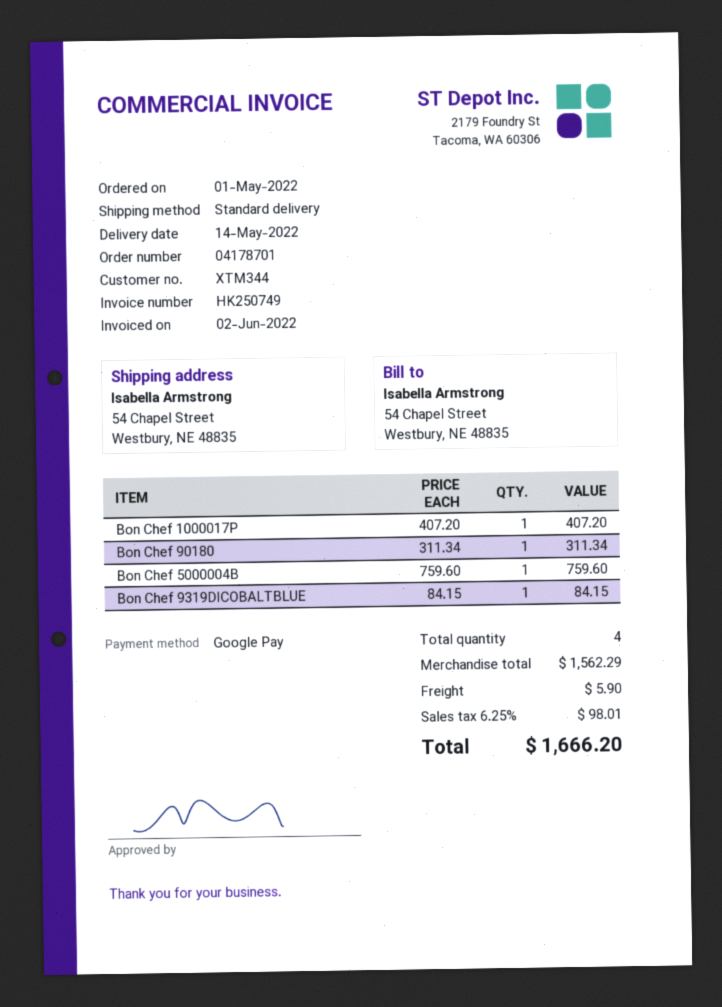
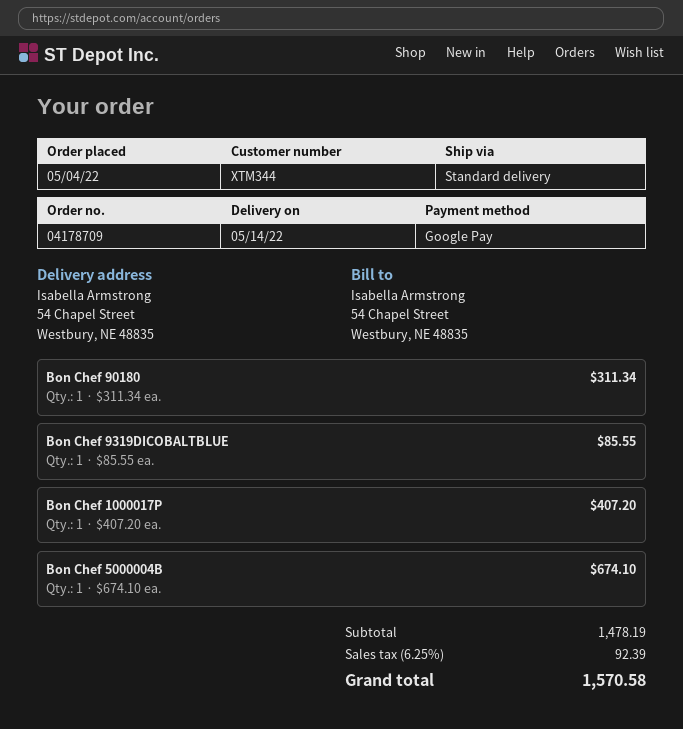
order number: 04178701 -> 04178709
order date: 2022-05-01 -> 2022-05-04
Bon Chef 5000004B: 1 x 759.60 = 759.60 -> 1 x 674.10 = 674.10
Bon Chef 9319DICOBALTBLUE: 1 x 84.15 = 84.15 -> 1 x 85.55 = 85.55
subtotal: 1562.29 -> 1478.19
shipping: 5.90 -> none
tax: 6.25% = 98.01 -> 6.25% = 92.39
total: 1666.20 -> 1570.58

